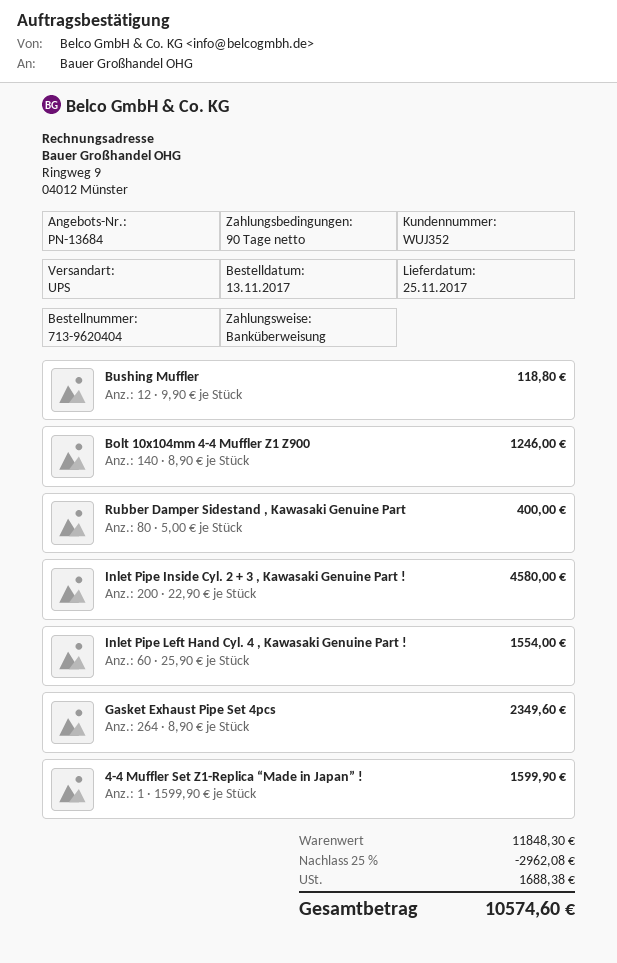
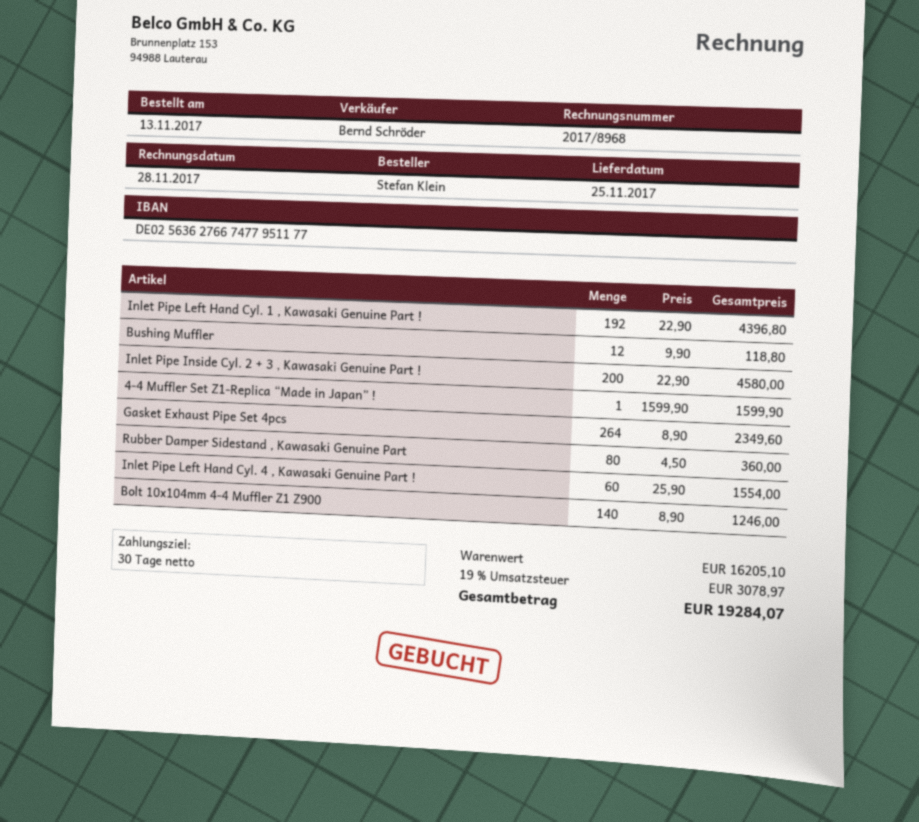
payment terms: 90 days -> 30 days
Rubber Damper Sidestand , Kawasaki Genuine Part: 80 x 5.00 = 400.00 -> 80 x 4.50 = 360.00
Inlet Pipe Left Hand Cyl. 1 , Kawasaki Genuine Part !: none -> 192 x 22.90 = 4396.80
subtotal: 11848.30 -> 16205.10
discount: 25% = 2962.08 -> none
tax: 1688.38 -> 3078.97
total: 10574.60 -> 19284.07

